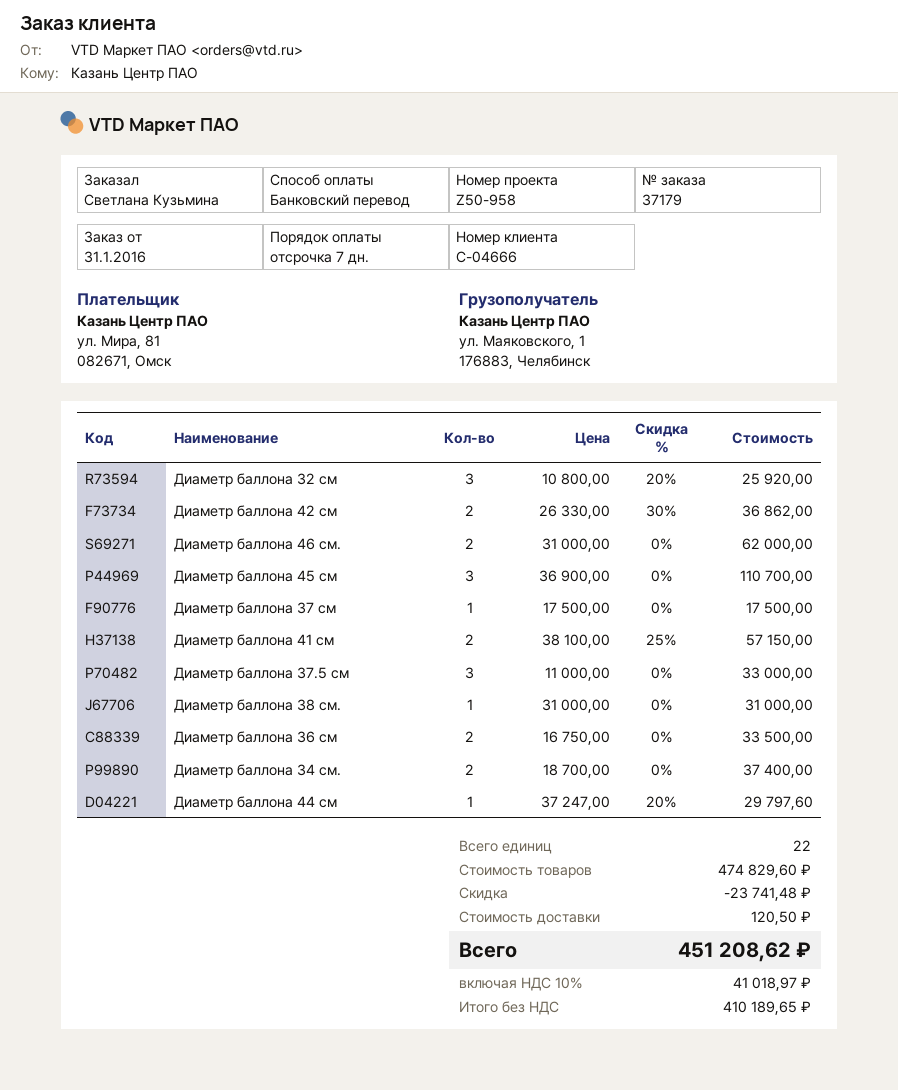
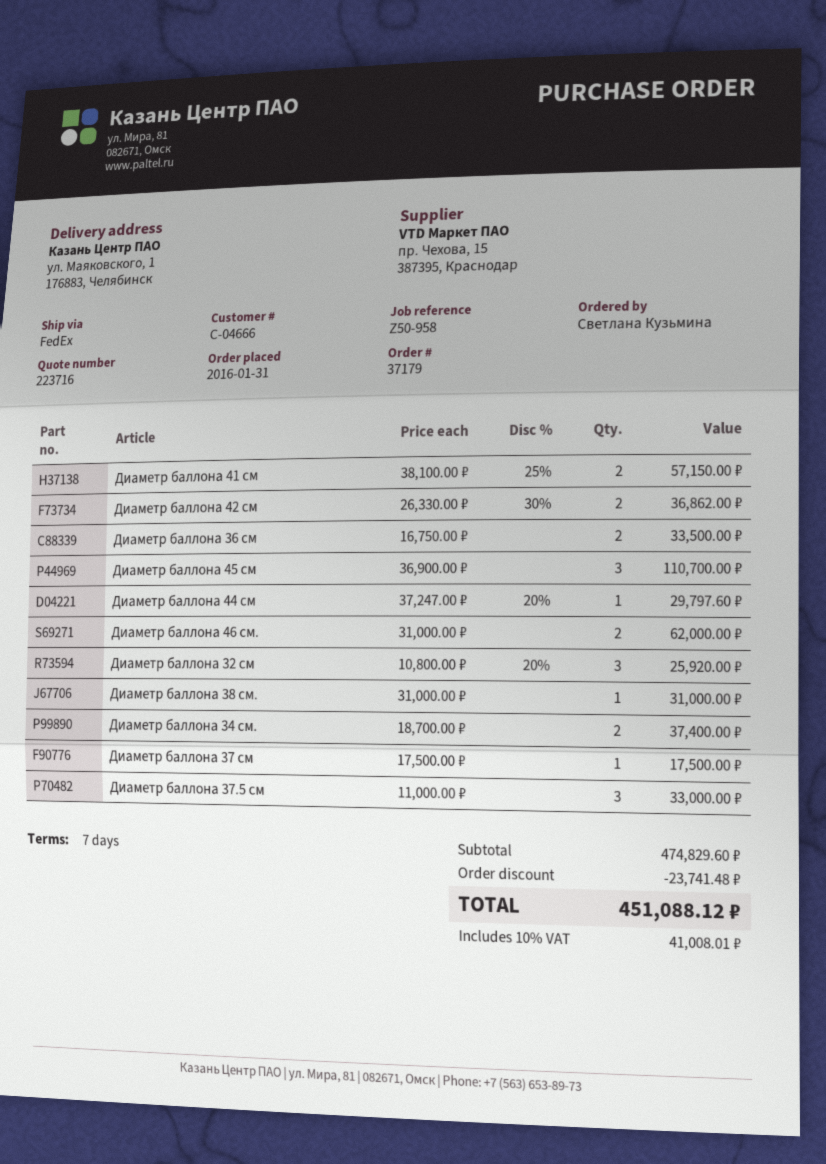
shipping: 120.50 -> none
tax: 10% = 41018.97 -> 10% = 41008.01
total: 451208.62 -> 451088.12

